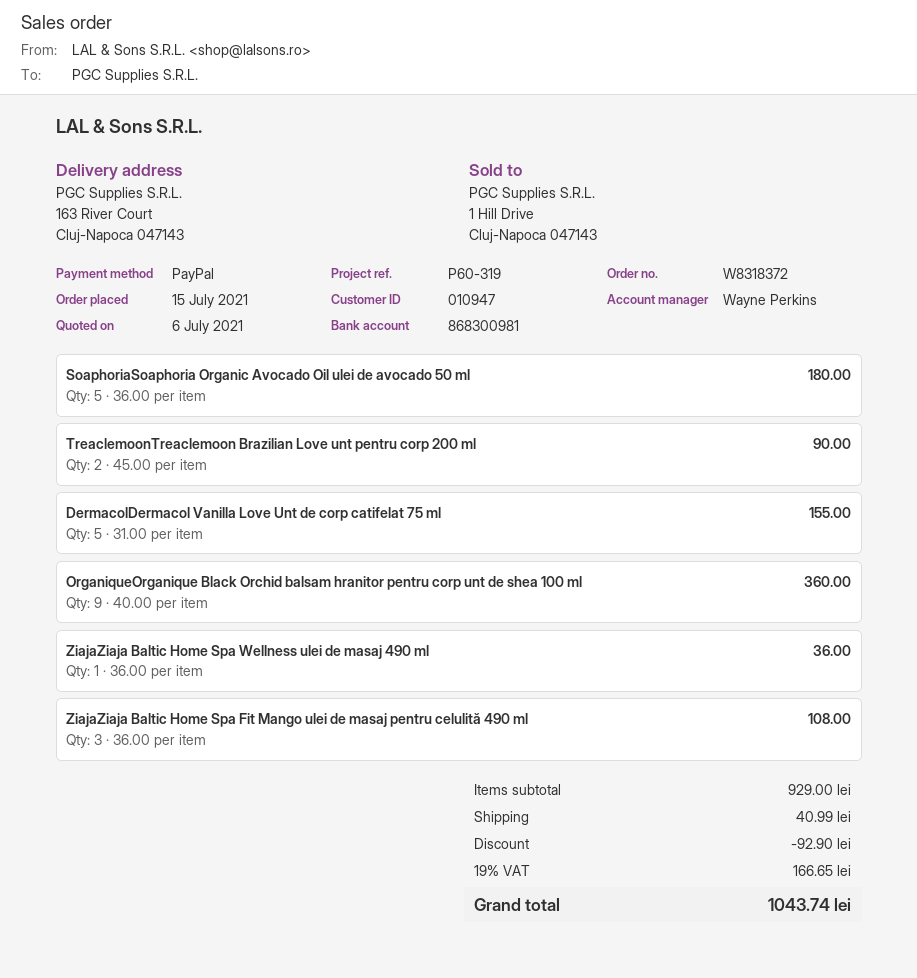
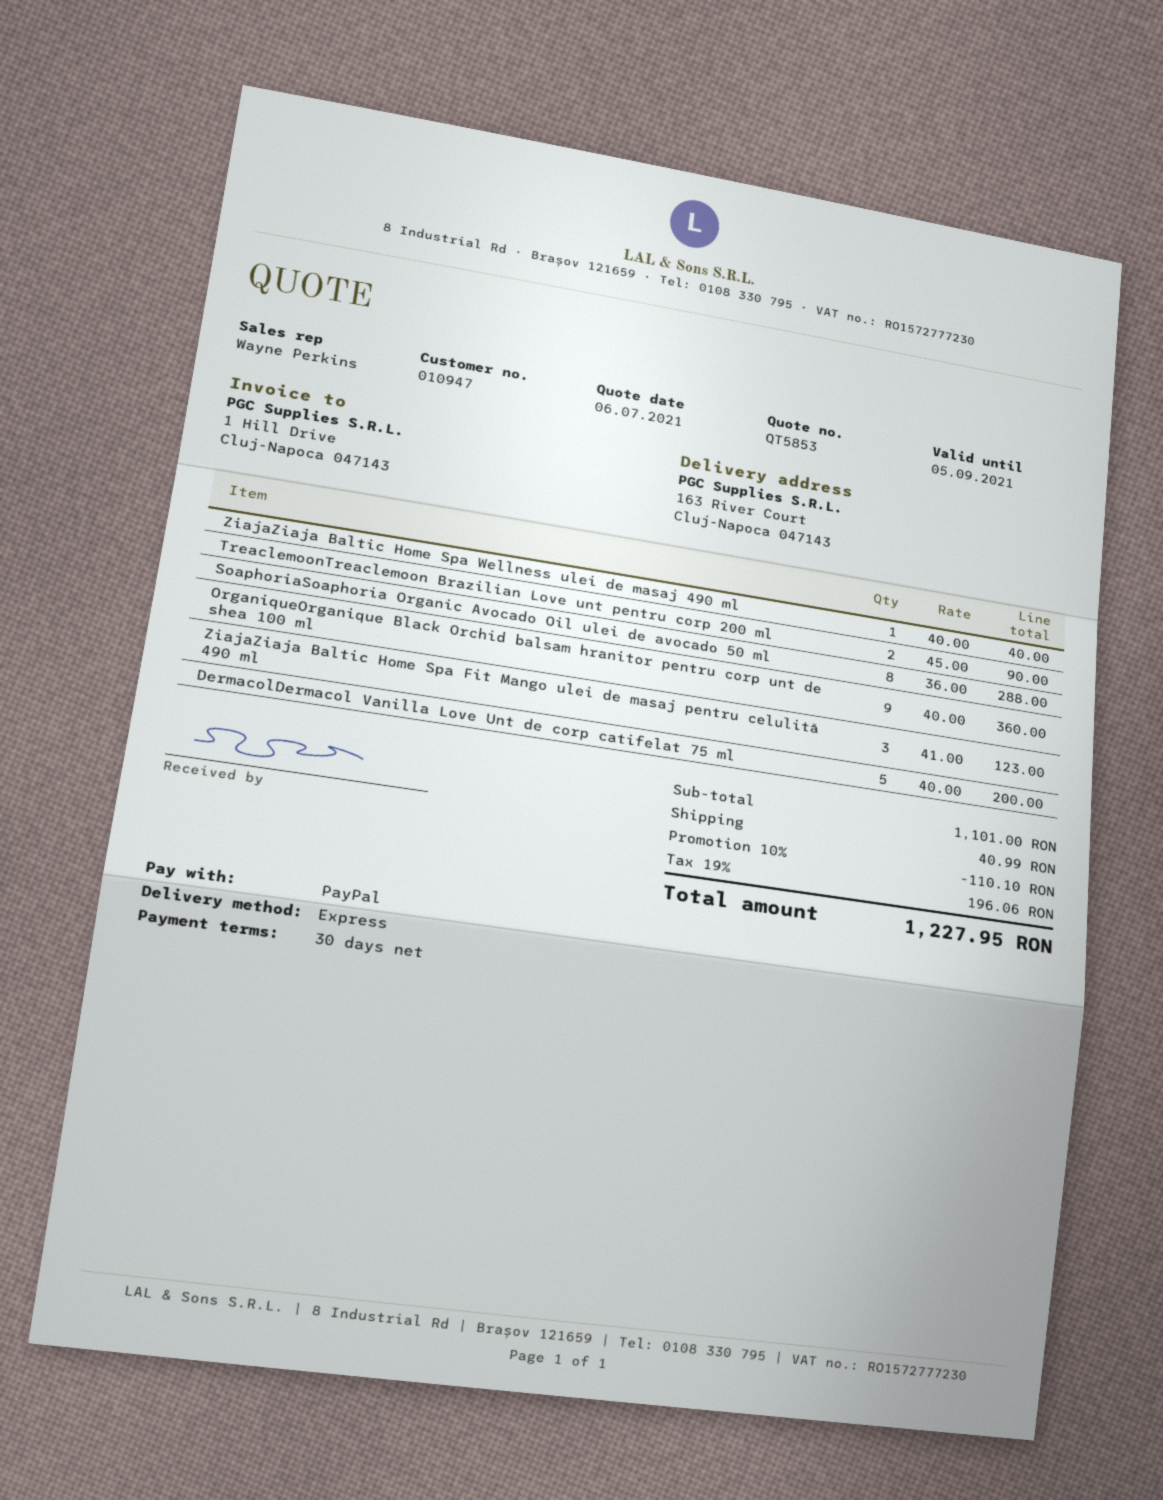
SoaphoriaSoaphoria Organic Avocado Oil ulei de avocado 50 ml: 5 x 36.00 = 180.00 -> 8 x 36.00 = 288.00
DermacolDermacol Vanilla Love Unt de corp catifelat 75 ml: 5 x 31.00 = 155.00 -> 5 x 40.00 = 200.00
ZiajaZiaja Baltic Home Spa Wellness ulei de masaj 490 ml: 1 x 36.00 = 36.00 -> 1 x 40.00 = 40.00
ZiajaZiaja Baltic Home Spa Fit Mango ulei de masaj pentru celulită 490 ml: 3 x 36.00 = 108.00 -> 3 x 41.00 = 123.00
subtotal: 929.00 -> 1101.00
discount: 92.90 -> 110.10
tax: 19% = 166.65 -> 19% = 196.06
total: 1043.74 -> 1227.95

